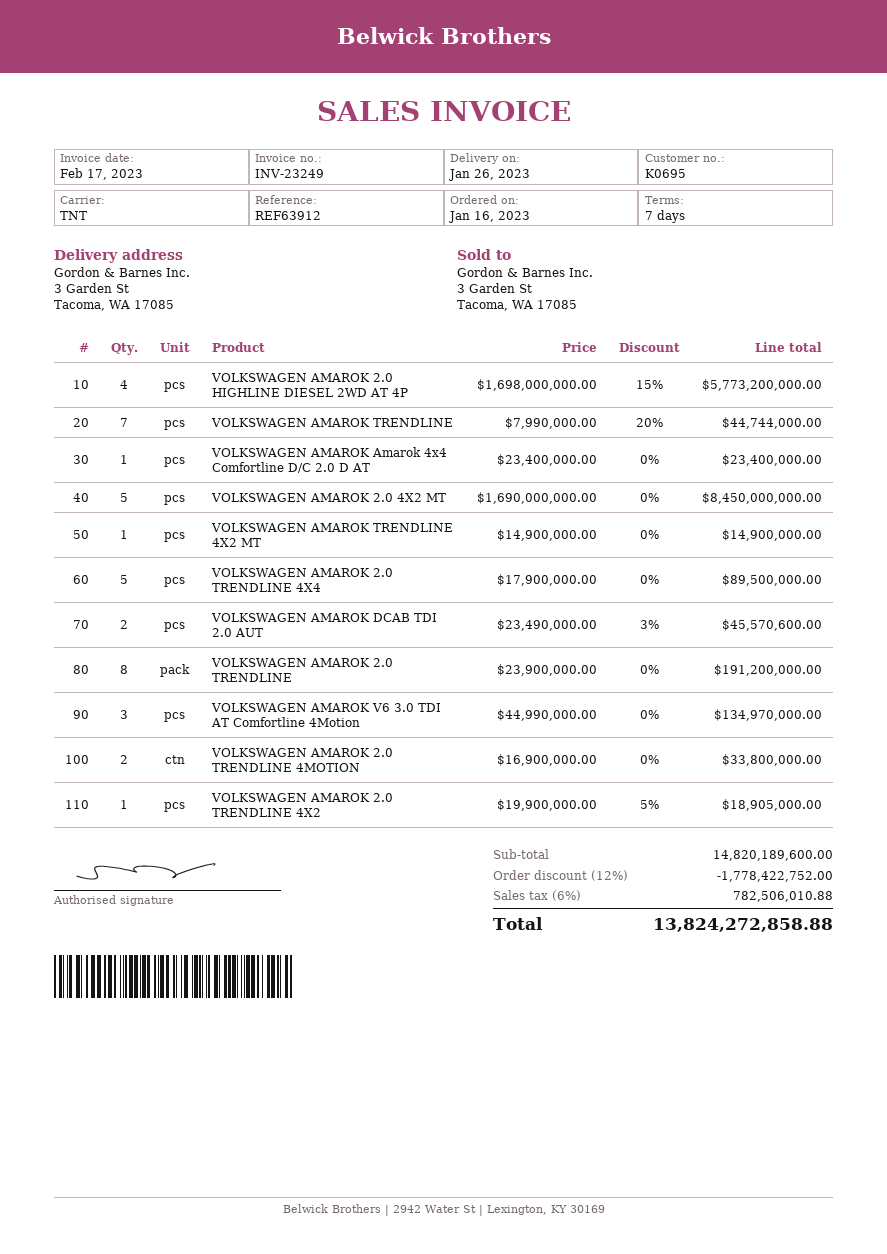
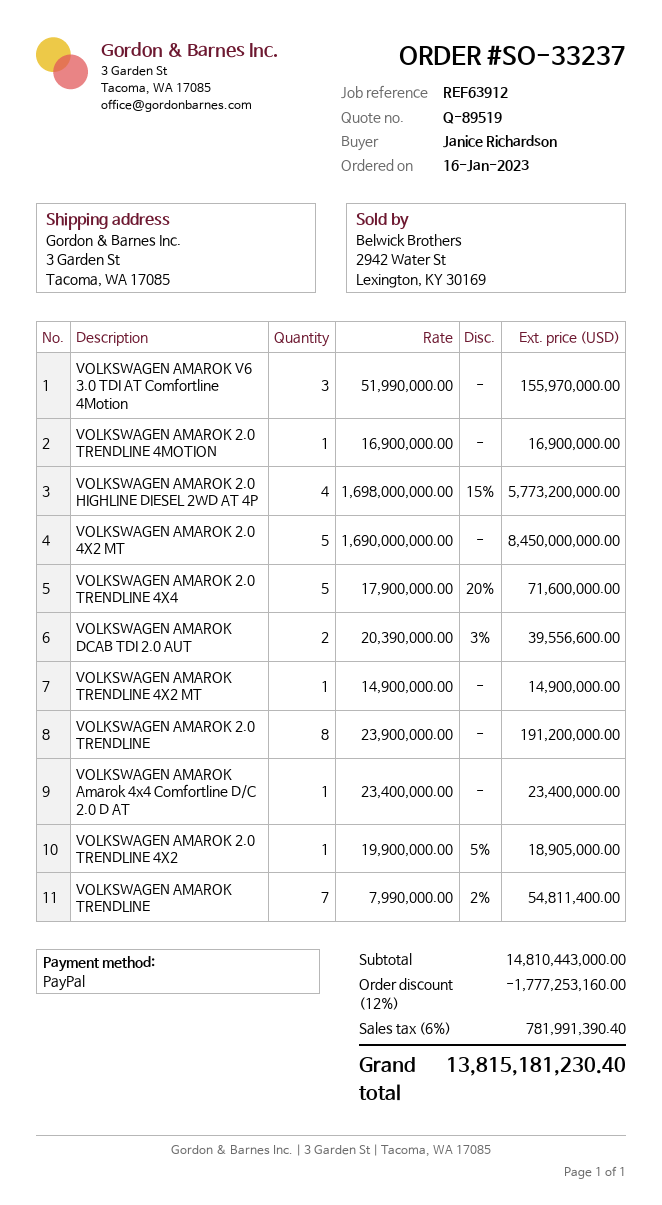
VOLKSWAGEN AMAROK TRENDLINE: 7 x 7990000.00 - 20% = 44744000.00 -> 7 x 7990000.00 - 2% = 54811400.00
VOLKSWAGEN AMAROK 2.0 TRENDLINE 4X4: 5 x 17900000.00 = 89500000.00 -> 5 x 17900000.00 - 20% = 71600000.00
VOLKSWAGEN AMAROK DCAB TDI 2.0 AUT: 2 x 23490000.00 - 3% = 45570600.00 -> 2 x 20390000.00 - 3% = 39556600.00
VOLKSWAGEN AMAROK V6 3.0 TDI AT Comfortline 4Motion: 3 x 44990000.00 = 134970000.00 -> 3 x 51990000.00 = 155970000.00
VOLKSWAGEN AMAROK 2.0 TRENDLINE 4MOTION: 2 x 16900000.00 = 33800000.00 -> 1 x 16900000.00 = 16900000.00
subtotal: 14820189600.00 -> 14810443000.00
discount: 12% = 1778422752.00 -> 12% = 1777253160.00
tax: 6% = 782506010.88 -> 6% = 781991390.40
total: 13824272858.88 -> 13815181230.40

